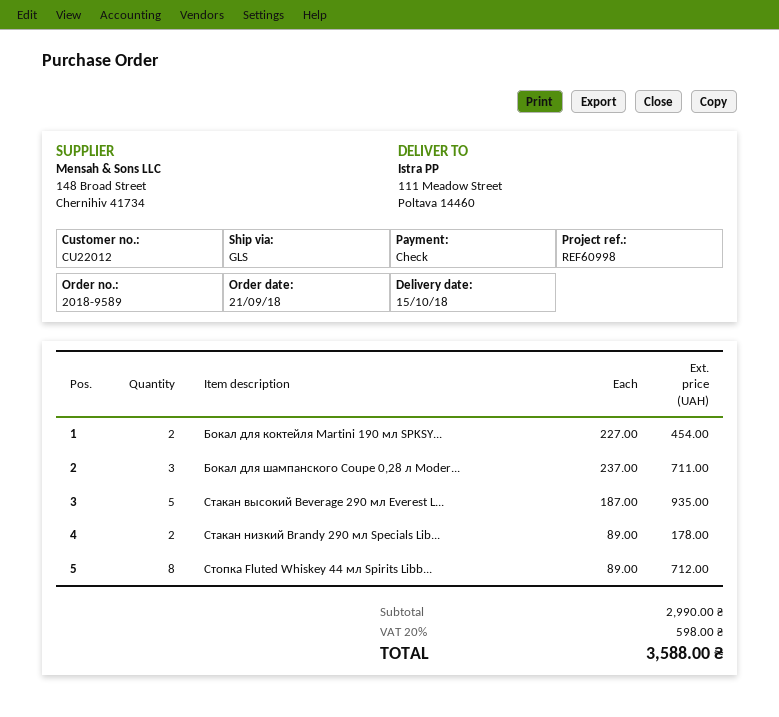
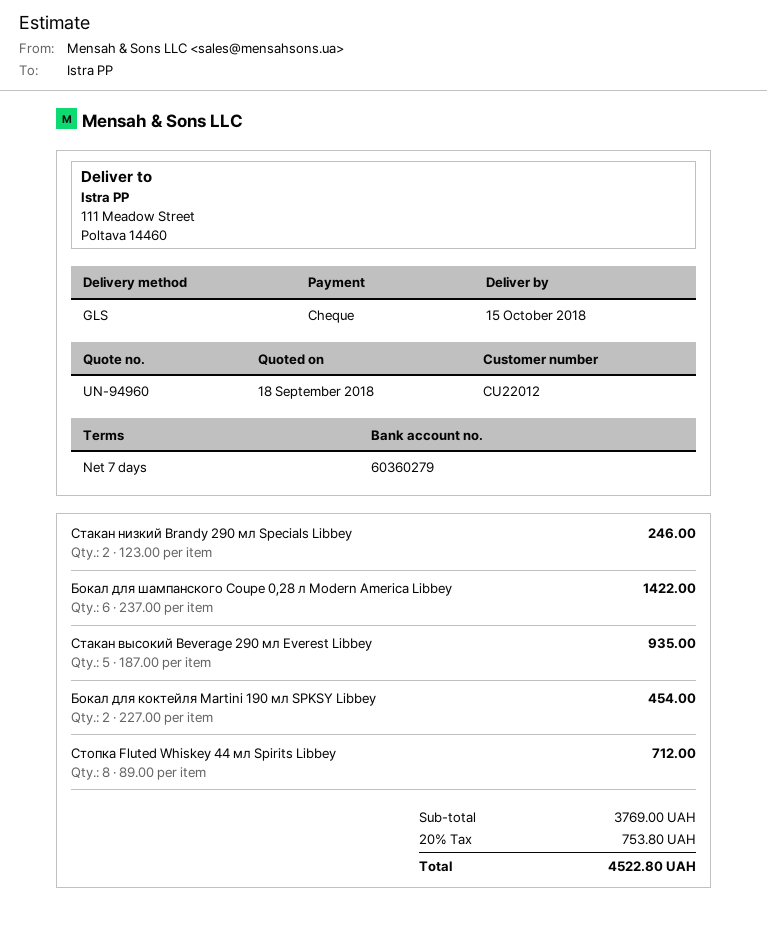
Бокал для шампанского Coupe 0,28 л Moder...: 3 x 237.00 = 711.00 -> 6 x 237.00 = 1422.00
Стакан низкий Brandy 290 мл Specials Lib...: 2 x 89.00 = 178.00 -> 2 x 123.00 = 246.00
subtotal: 2990.00 -> 3769.00
tax: 20% = 598.00 -> 20% = 753.80
total: 3588.00 -> 4522.80

